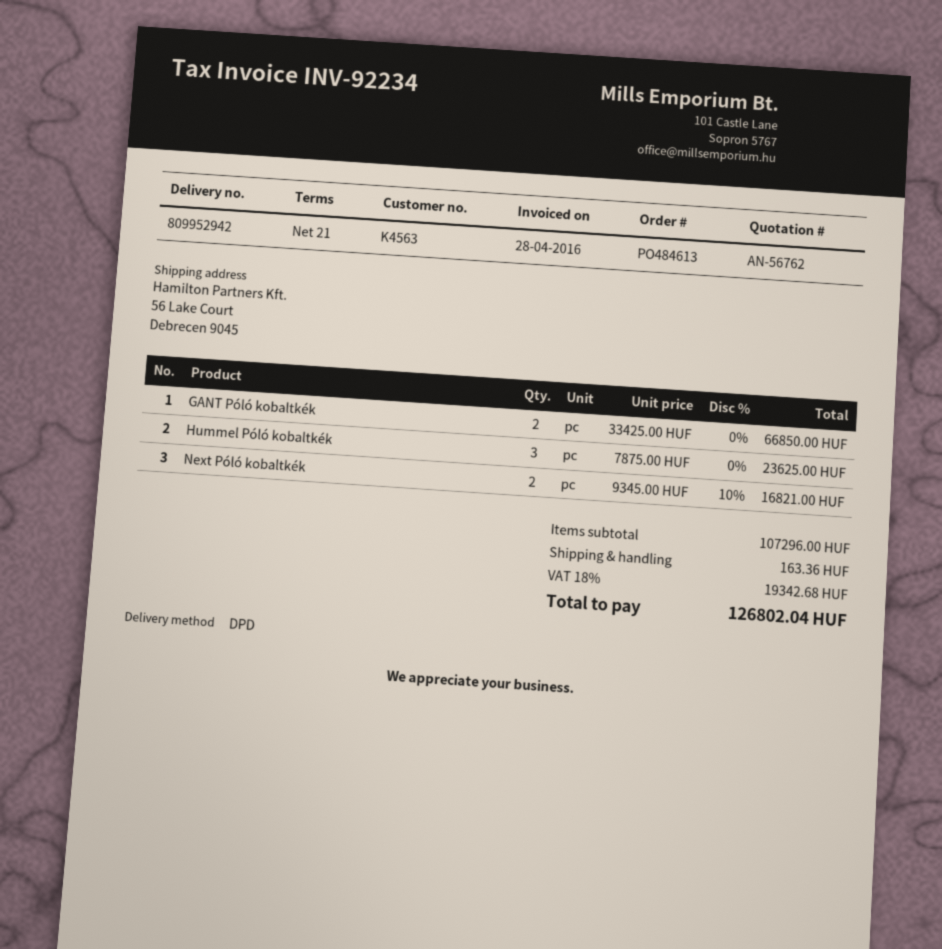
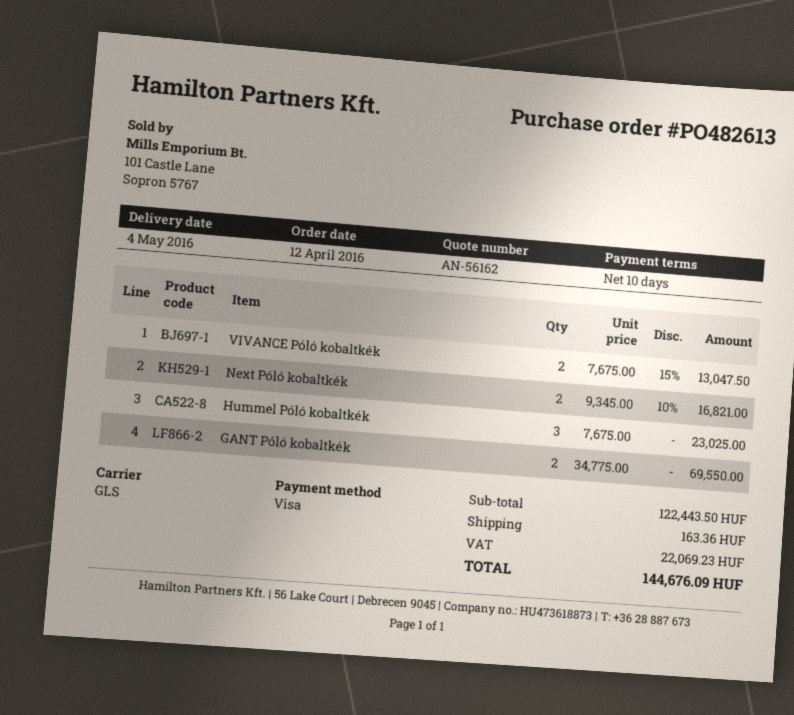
quote number: AN-56762 -> AN-56162
order number: PO484613 -> PO482613
payment terms: 21 days -> 10 days
shipping method: DPD -> GLS
GANT Póló kobaltkék: 2 x 33425.00 = 66850.00 -> 2 x 34775.00 = 69550.00
Hummel Póló kobaltkék: 3 x 7875.00 = 23625.00 -> 3 x 7675.00 = 23025.00
VIVANCE Póló kobaltkék: none -> 2 x 7675.00 - 15% = 13047.50
subtotal: 107296.00 -> 122443.50
tax: 19342.68 -> 22069.23
total: 126802.04 -> 144676.09

